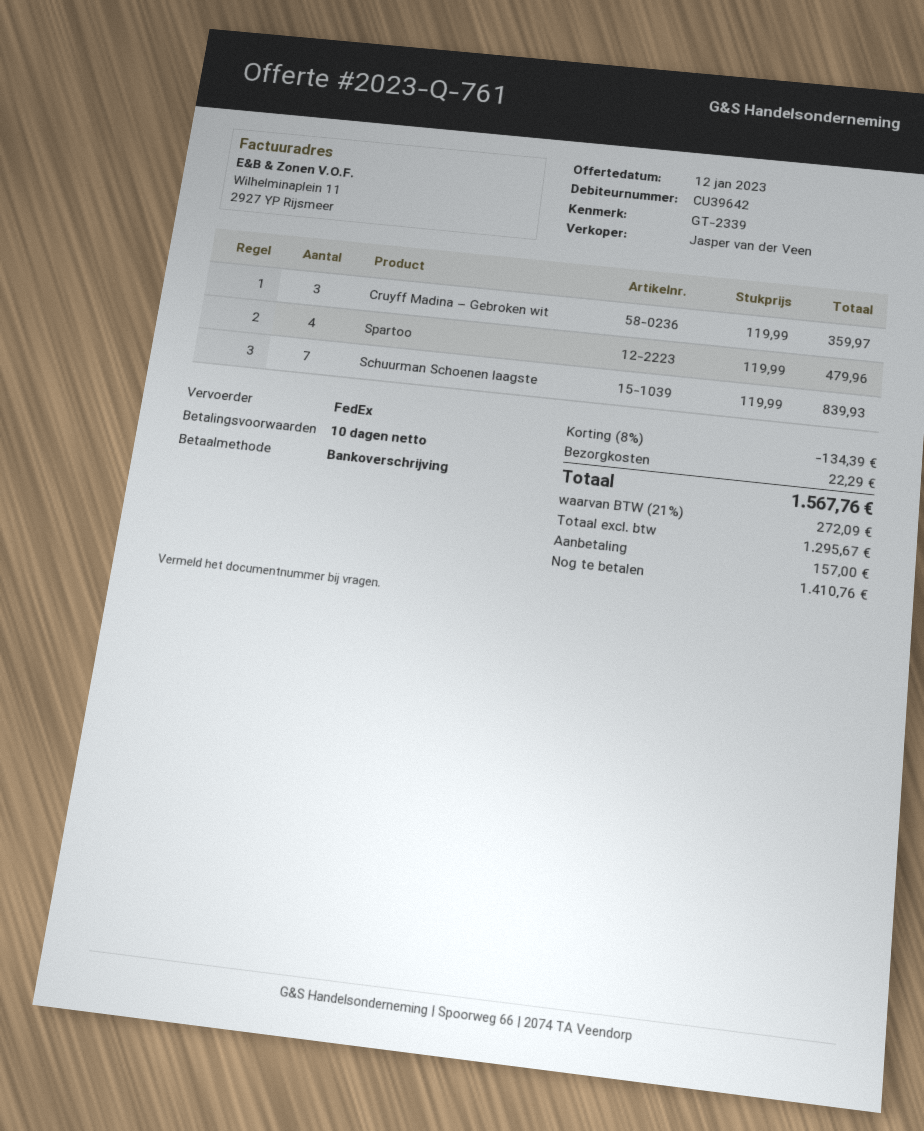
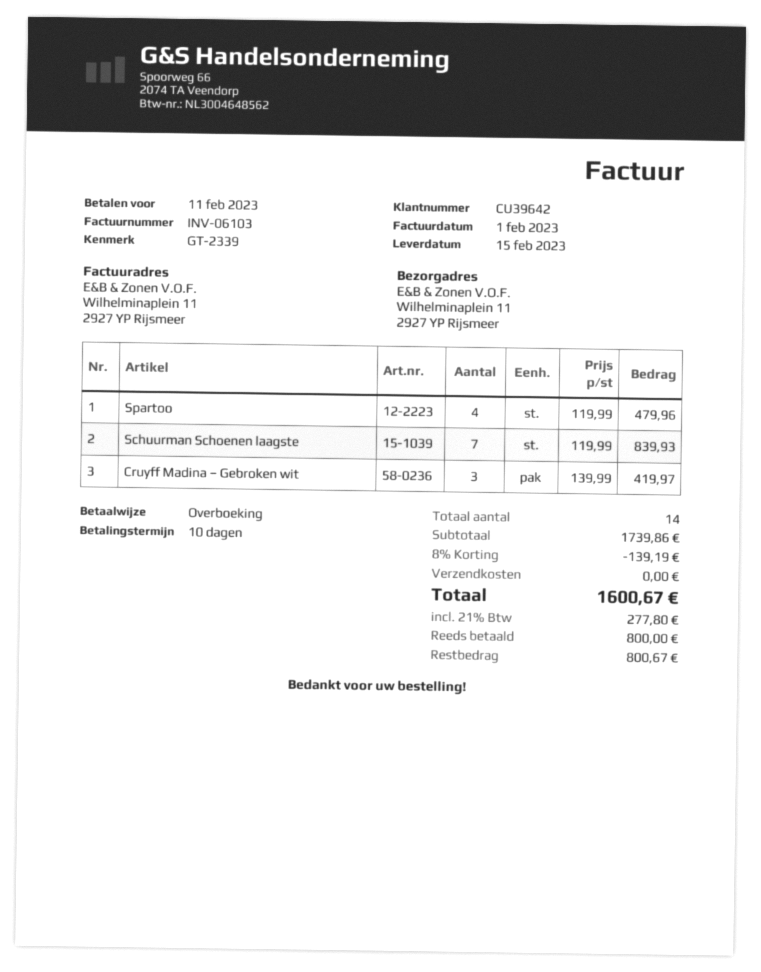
Cruyff Madina – Gebroken wit: 3 x 119.99 = 359.97 -> 3 x 139.99 = 419.97
discount: 8% = 134.39 -> 8% = 139.19
shipping: 22.29 -> 0.00
tax: 21% = 272.09 -> 21% = 277.80
total: 1567.76 -> 1600.67
deposit: 157.00 -> 800.00
balance: 1410.76 -> 800.67

